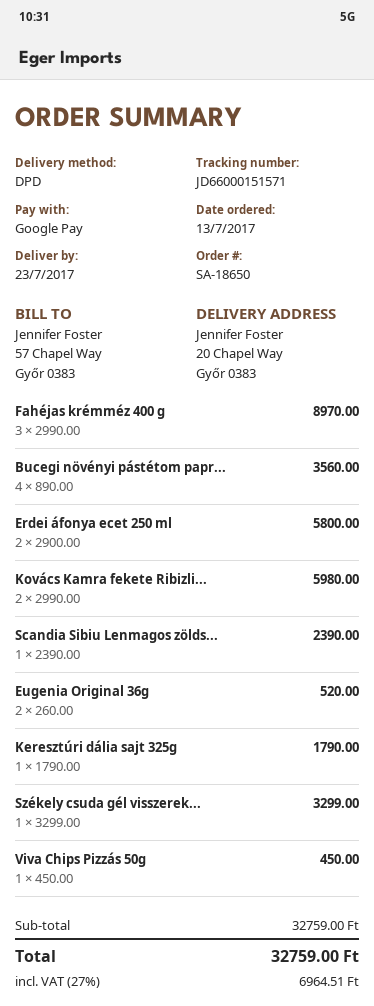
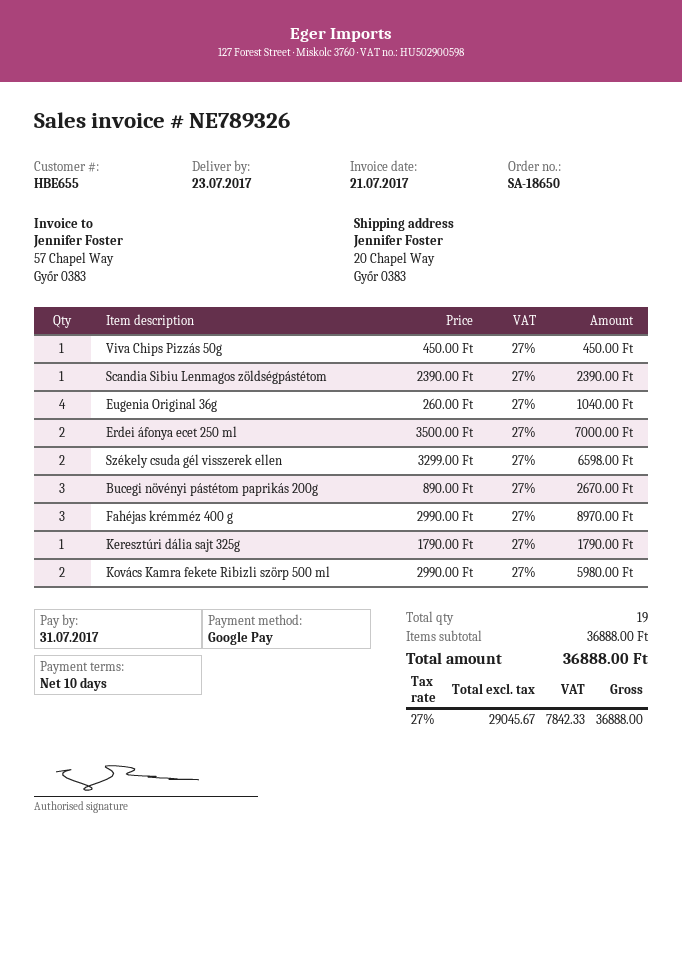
Bucegi növényi pástétom papr...: 4 x 890.00 = 3560.00 -> 3 x 890.00 = 2670.00
Erdei áfonya ecet 250 ml: 2 x 2900.00 = 5800.00 -> 2 x 3500.00 = 7000.00
Eugenia Original 36g: 2 x 260.00 = 520.00 -> 4 x 260.00 = 1040.00
Székely csuda gél visszerek...: 1 x 3299.00 = 3299.00 -> 2 x 3299.00 = 6598.00
subtotal: 32759.00 -> 36888.00
tax: 27% = 6964.51 -> 27% = 7842.33
total: 32759.00 -> 36888.00

